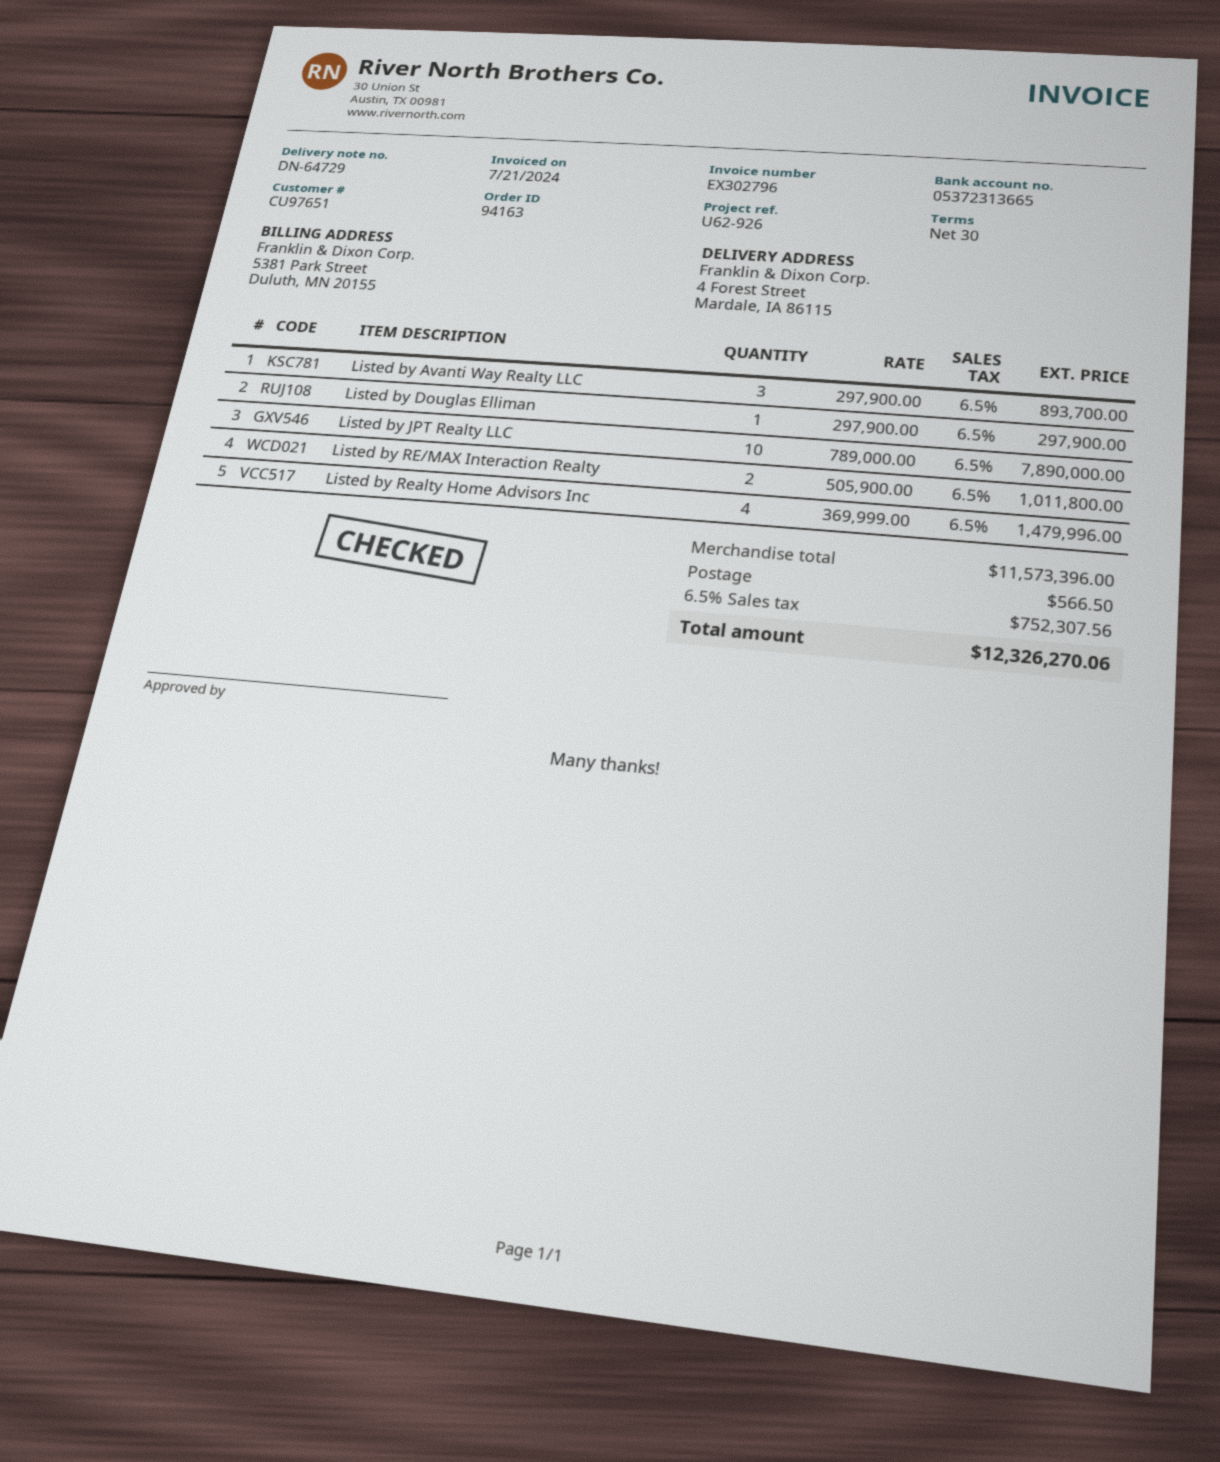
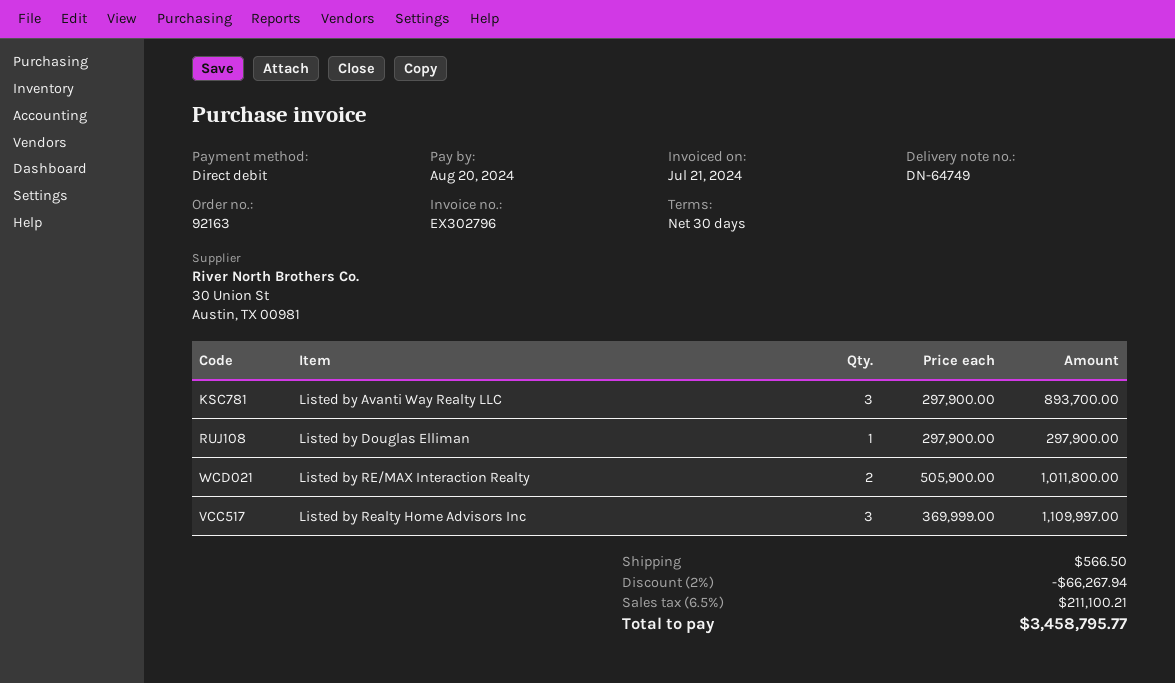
order number: 94163 -> 92163
delivery note number: DN-64729 -> DN-64749
Listed by JPT Realty LLC: 10 x 789000.00 = 7890000.00 -> none
Listed by Realty Home Advisors Inc: 4 x 369999.00 = 1479996.00 -> 3 x 369999.00 = 1109997.00
discount: none -> 2% = 66267.94
tax: 6.5% = 752307.56 -> 6.5% = 211100.21
total: 12326270.06 -> 3458795.77

